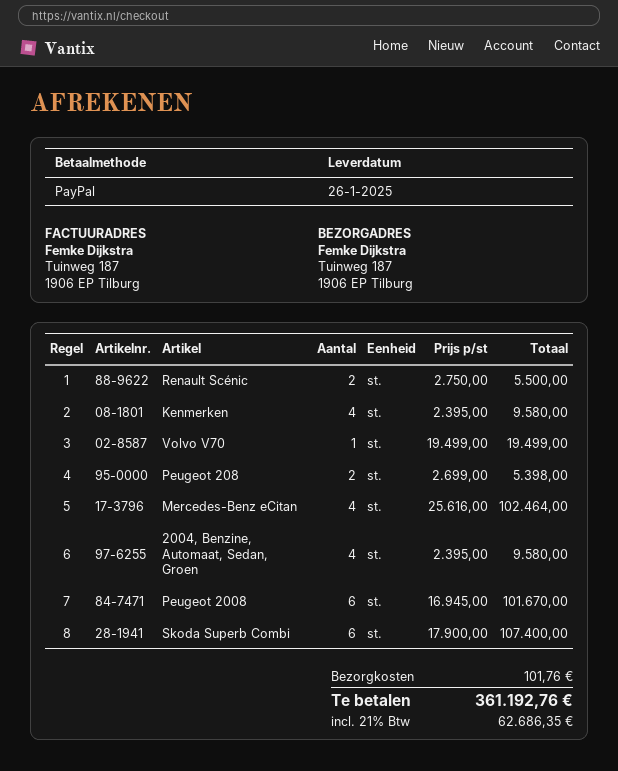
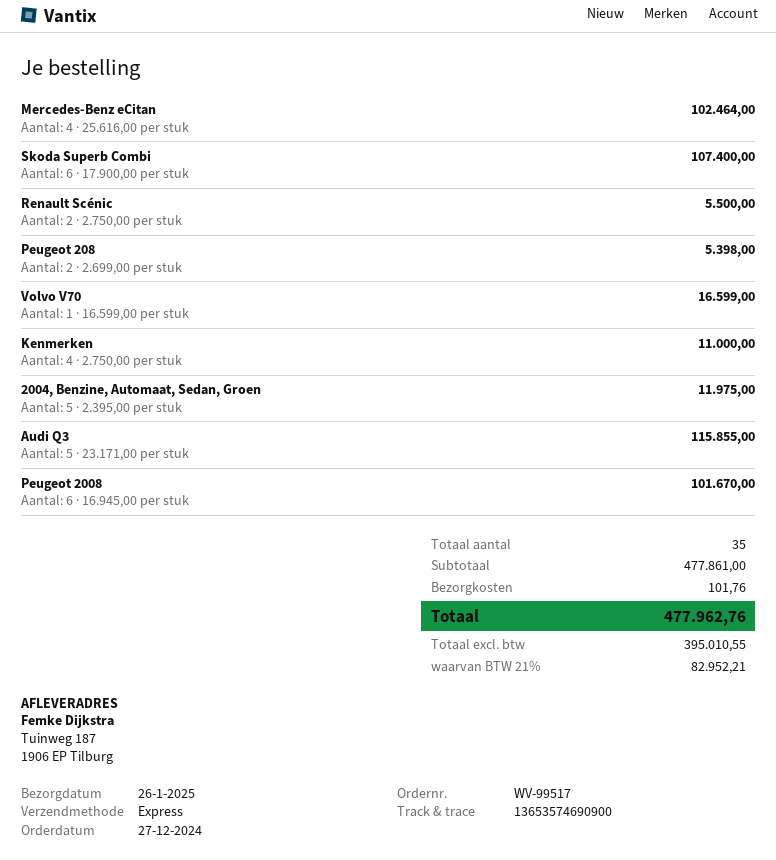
Kenmerken: 4 x 2395.00 = 9580.00 -> 4 x 2750.00 = 11000.00
Volvo V70: 1 x 19499.00 = 19499.00 -> 1 x 16599.00 = 16599.00
2004, Benzine, Automaat, Sedan, Groen: 4 x 2395.00 = 9580.00 -> 5 x 2395.00 = 11975.00
Audi Q3: none -> 5 x 23171.00 = 115855.00
tax: 21% = 62686.35 -> 21% = 82952.21
total: 361192.76 -> 477962.76

